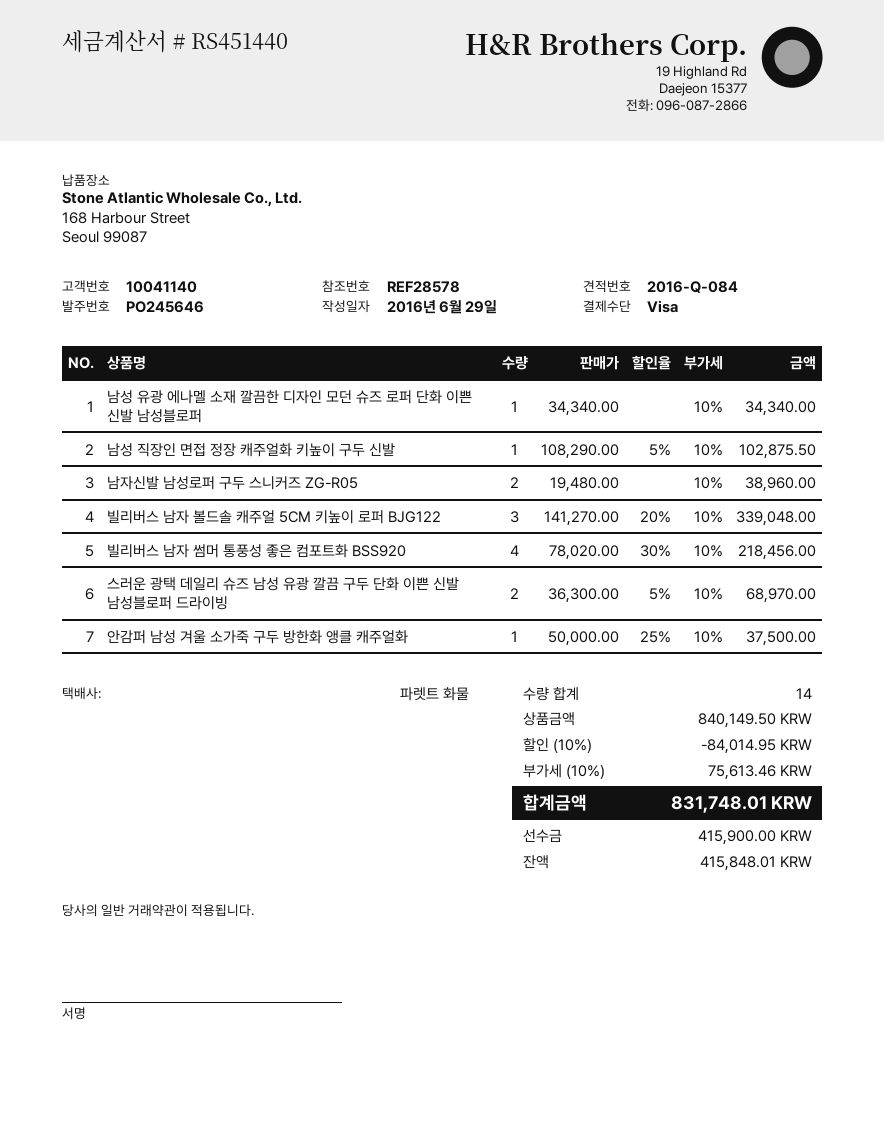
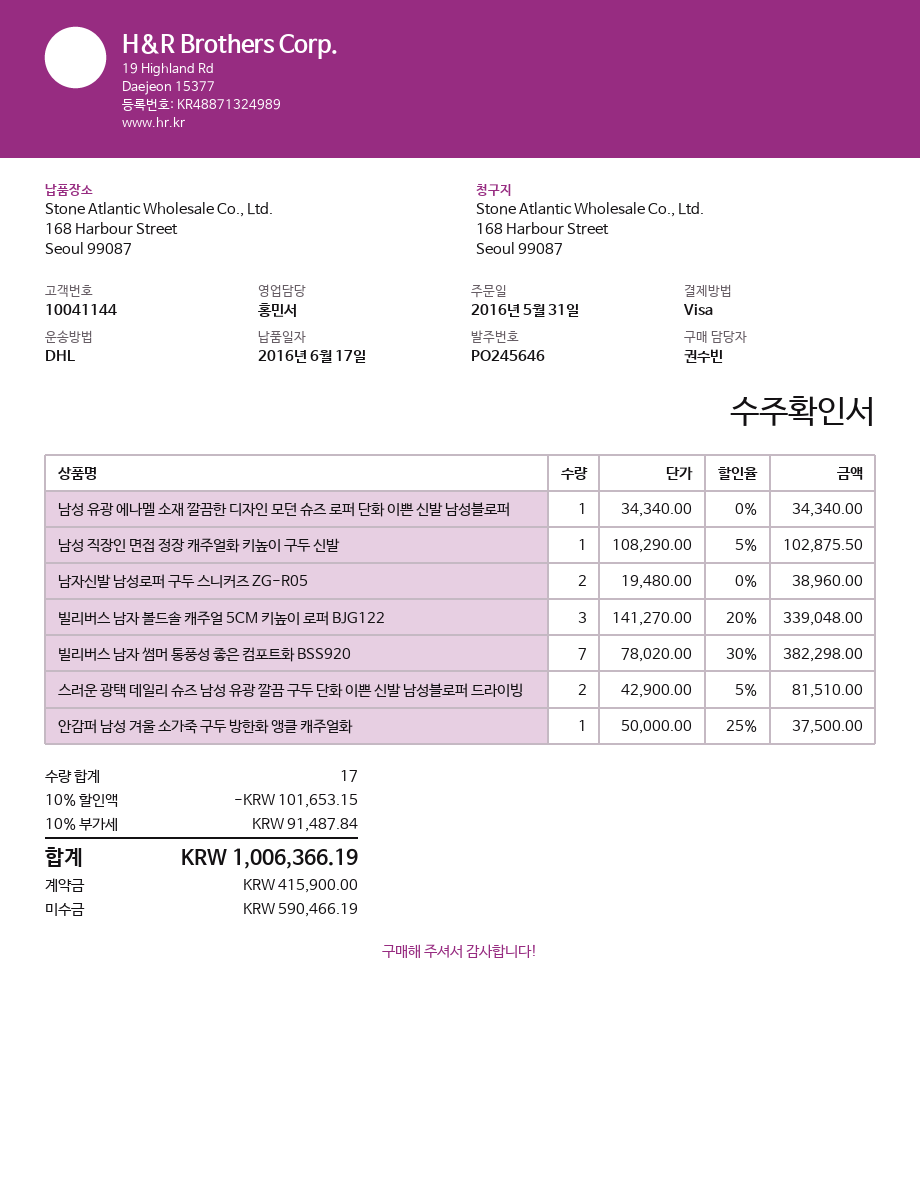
customer number: 10041140 -> 10041144
shipping method: pallet freight -> DHL
빌리버스 남자 썸머 통풍성 좋은 컴포트화 BSS920: 4 x 78020.00 - 30% = 218456.00 -> 7 x 78020.00 - 30% = 382298.00
스러운 광택 데일리 슈즈 남성 유광 깔끔 구두 단화 이쁜 신발 남성블로퍼 드라이빙: 2 x 36300.00 - 5% = 68970.00 -> 2 x 42900.00 - 5% = 81510.00
total quantity: 14 -> 17
discount: 10% = 84014.95 -> 10% = 101653.15
tax: 10% = 75613.46 -> 10% = 91487.84
total: 831748.01 -> 1006366.19
balance: 415848.01 -> 590466.19

